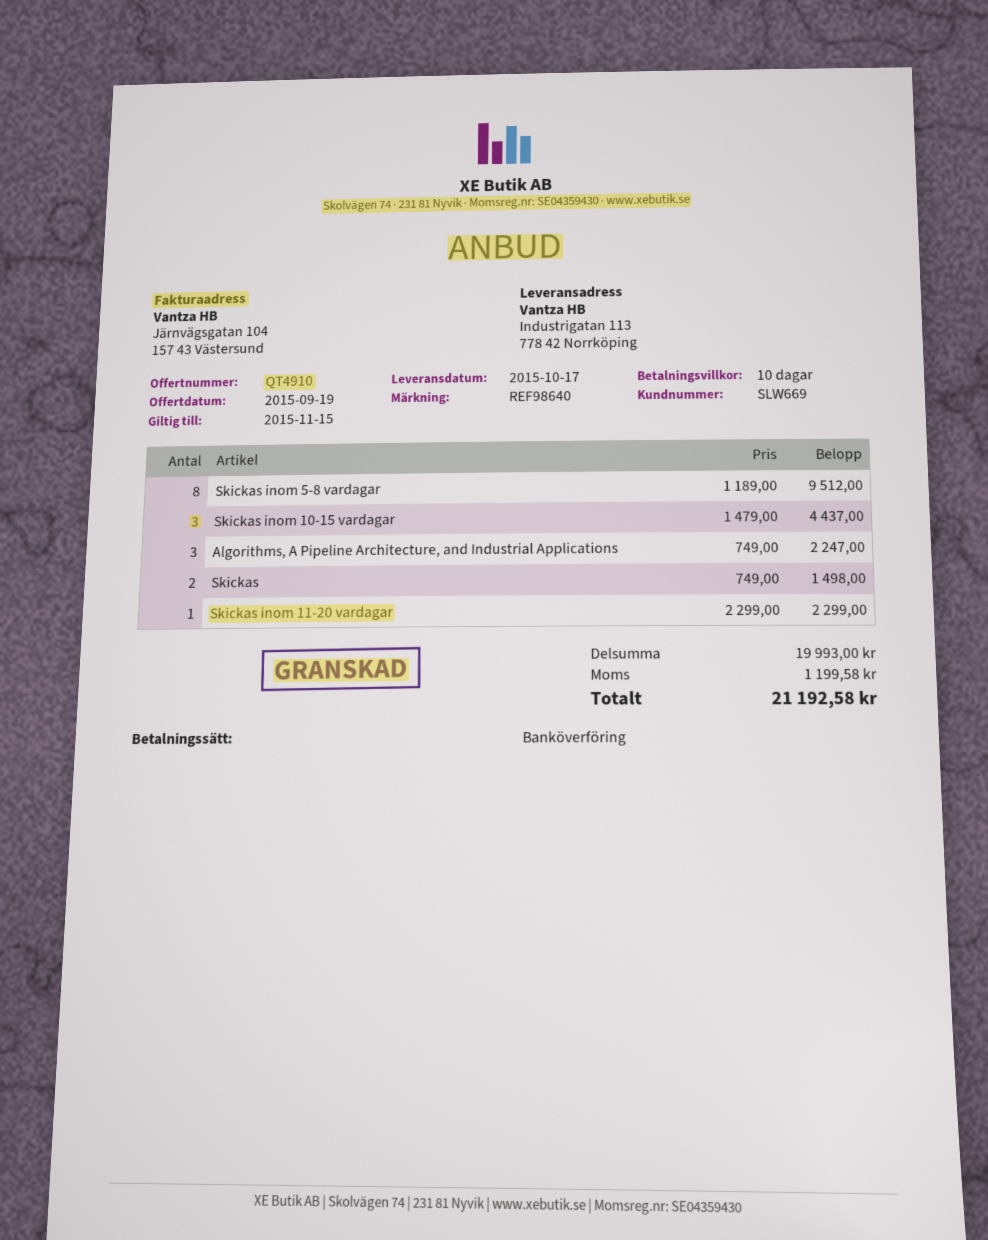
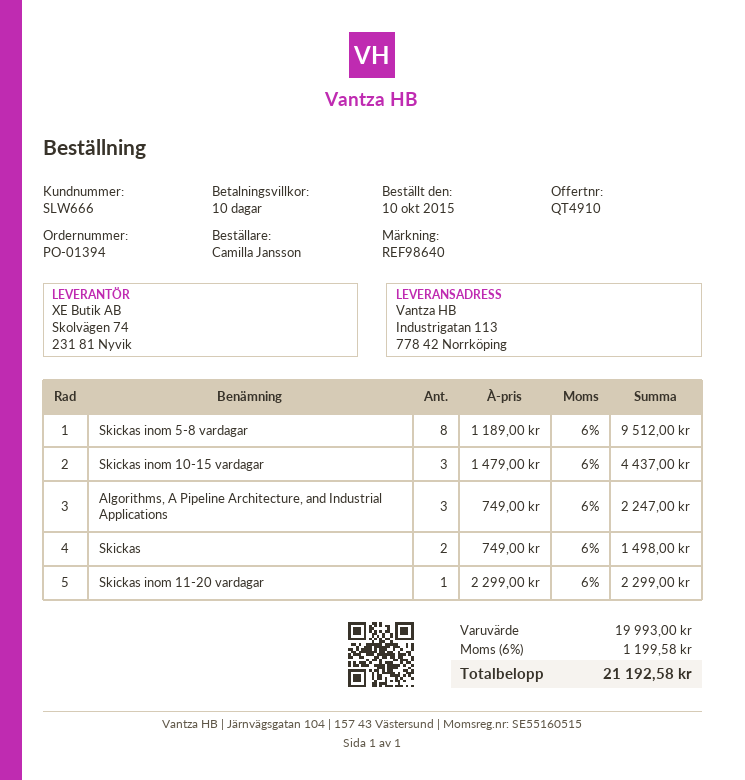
customer number: SLW669 -> SLW666

